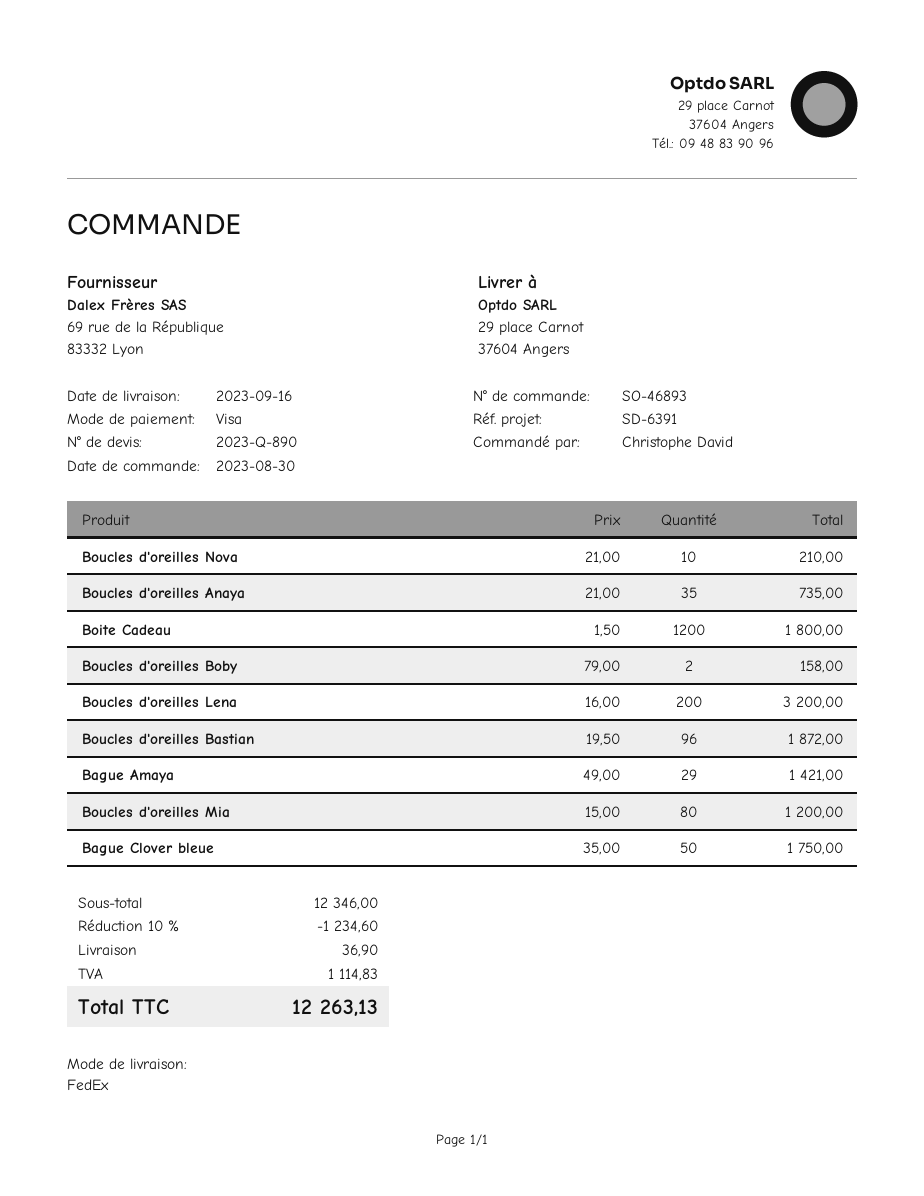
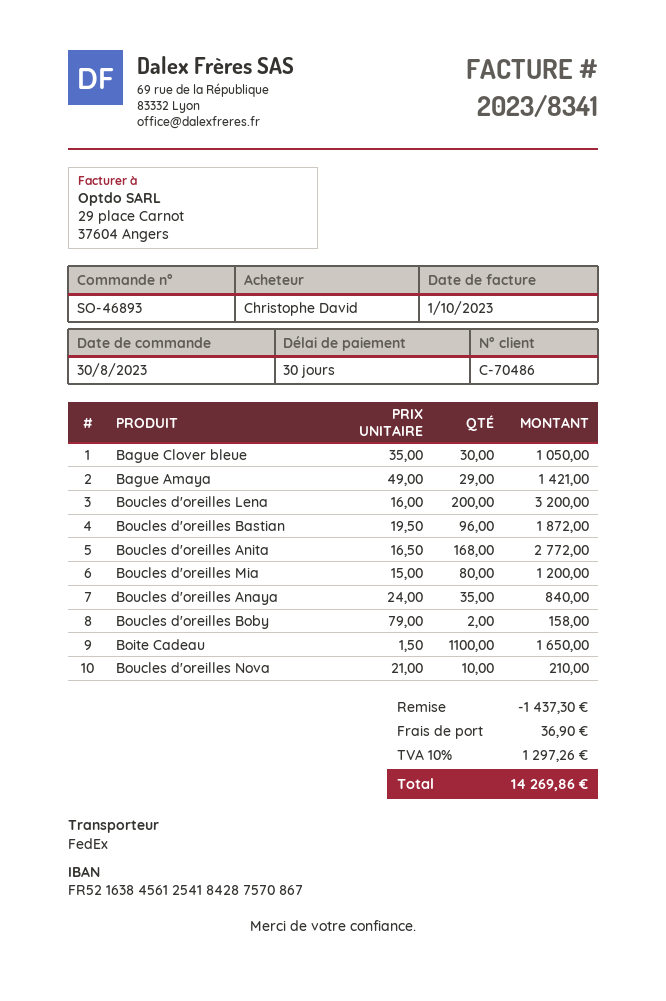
Boucles d'oreilles Anaya: 35 x 21.00 = 735.00 -> 35 x 24.00 = 840.00
Boite Cadeau: 1200 x 1.50 = 1800.00 -> 1100 x 1.50 = 1650.00
Bague Clover bleue: 50 x 35.00 = 1750.00 -> 30 x 35.00 = 1050.00
Boucles d'oreilles Anita: none -> 168 x 16.50 = 2772.00
discount: 1234.60 -> 1437.30
tax: 1114.83 -> 1297.26
total: 12263.13 -> 14269.86

